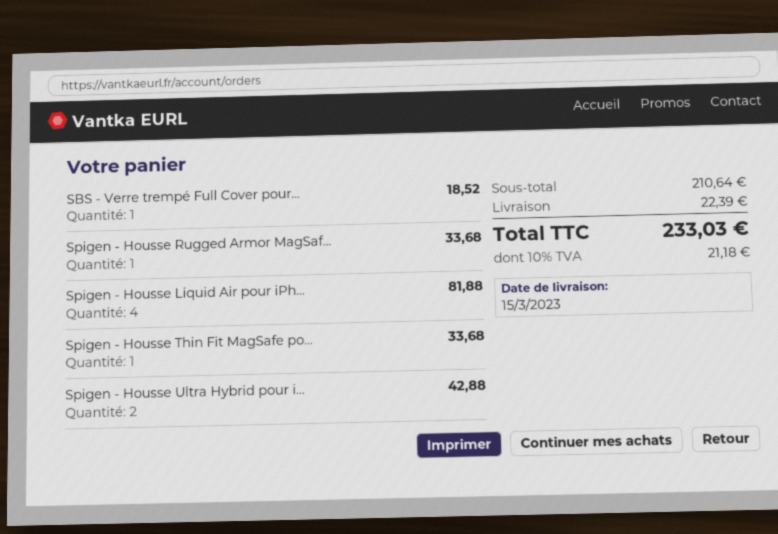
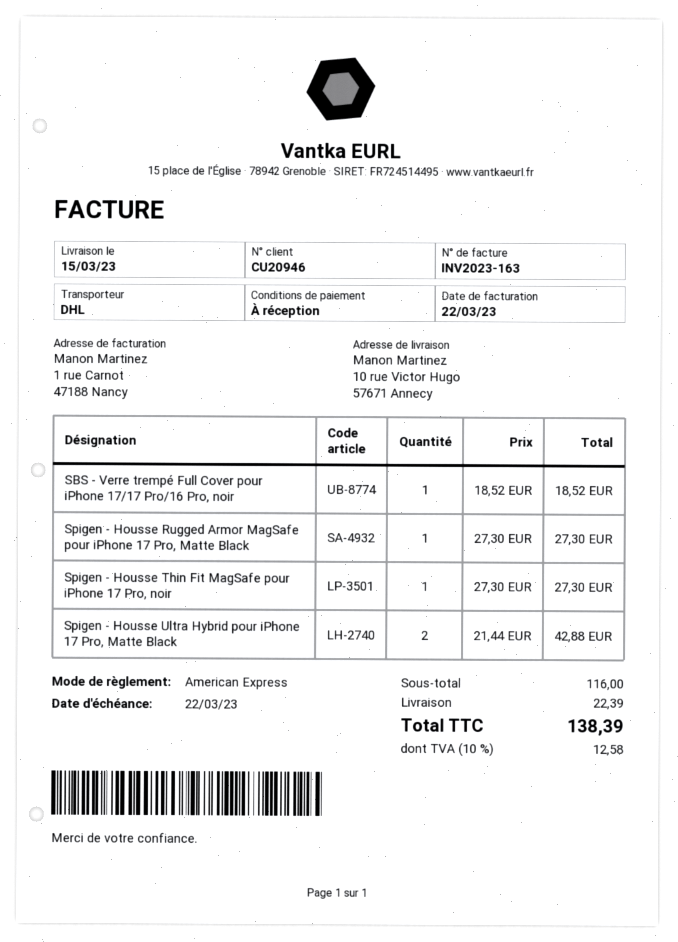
Spigen - Housse Rugged Armor MagSaf...: 1 for 33.68 -> 1 for 27.30
Spigen - Housse Liquid Air pour iPh...: 4 for 81.88 -> none
Spigen - Housse Thin Fit MagSafe po...: 1 for 33.68 -> 1 for 27.30
subtotal: 210.64 -> 116.00
tax: 10% = 21.18 -> 10% = 12.58
total: 233.03 -> 138.39

